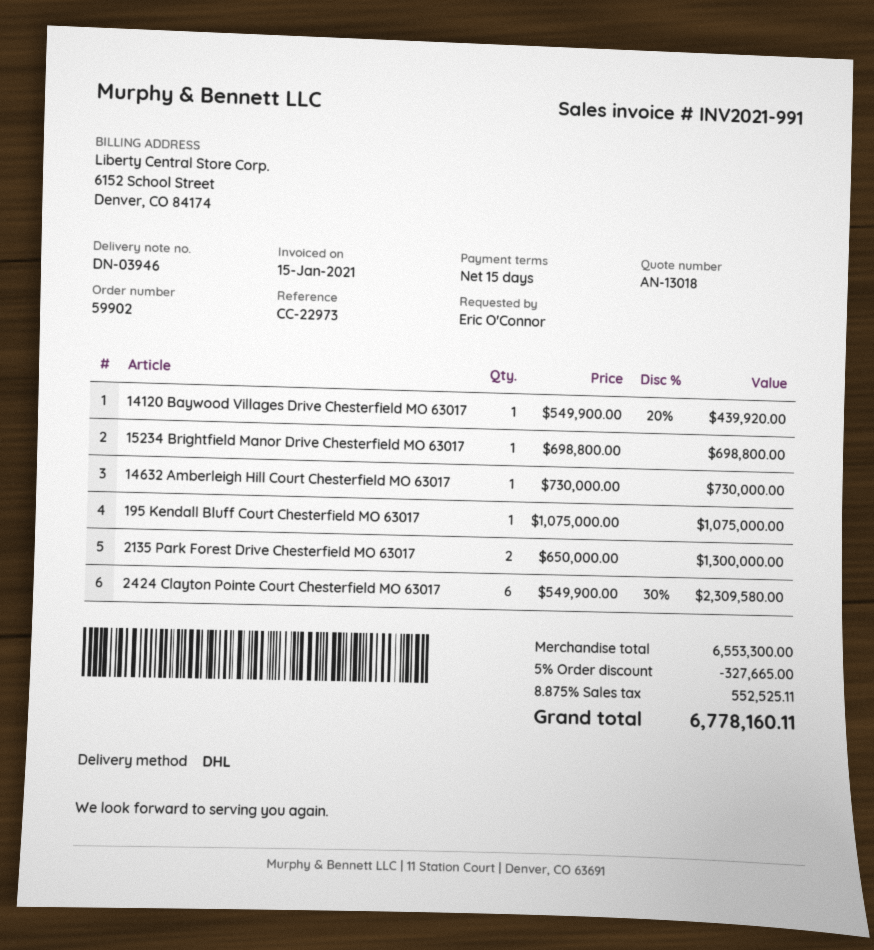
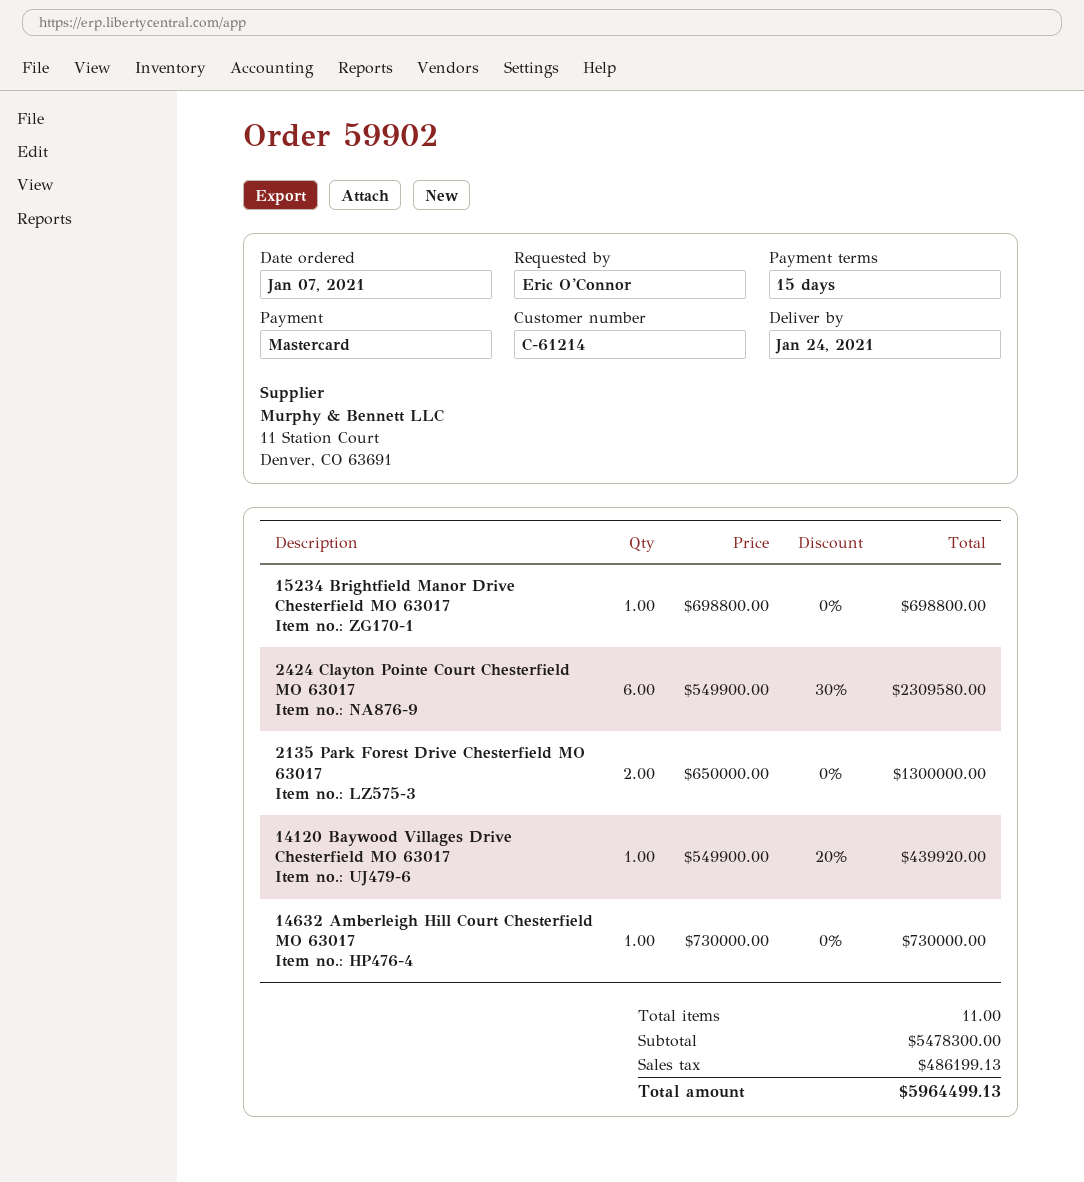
195 Kendall Bluff Court Chesterfield MO 63017: 1 x 1075000.00 = 1075000.00 -> none
subtotal: 6553300.00 -> 5478300.00
discount: 5% = 327665.00 -> none
tax: 552525.11 -> 486199.13
total: 6778160.11 -> 5964499.13

